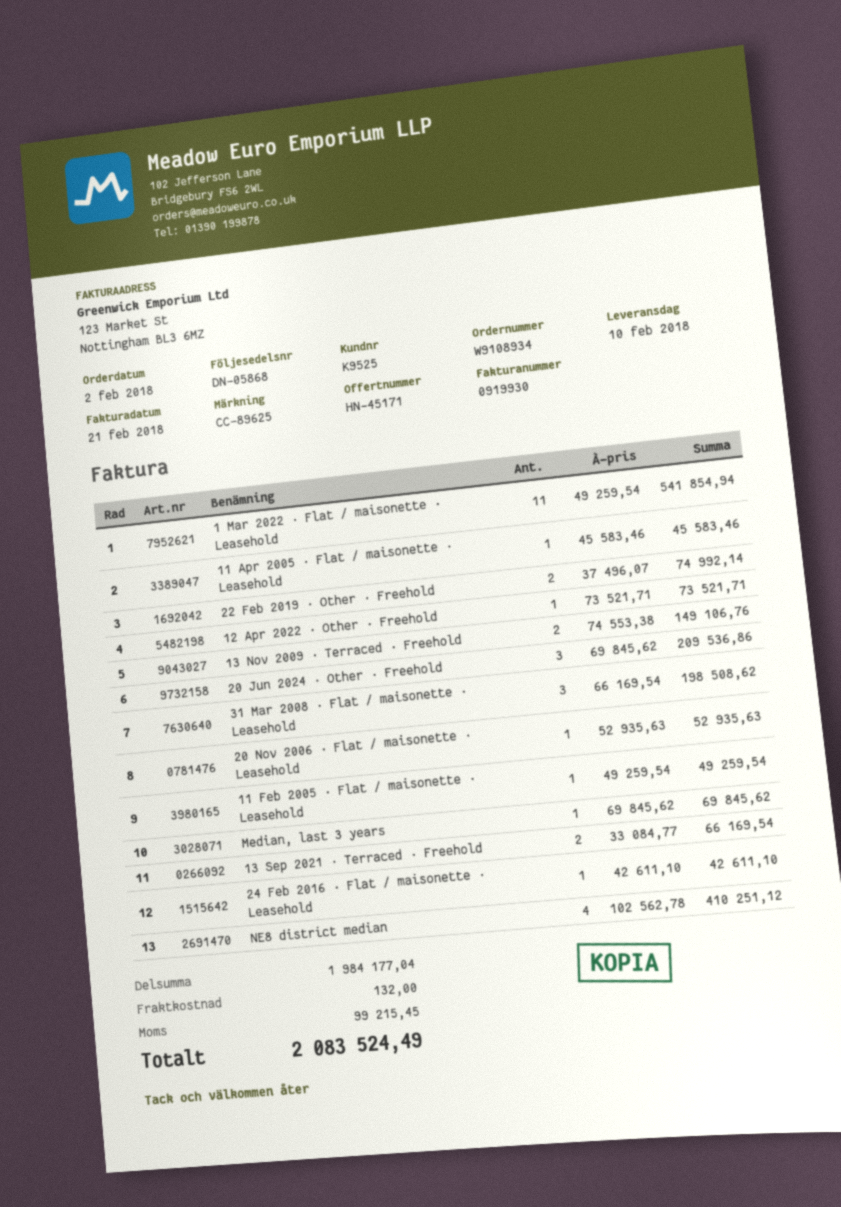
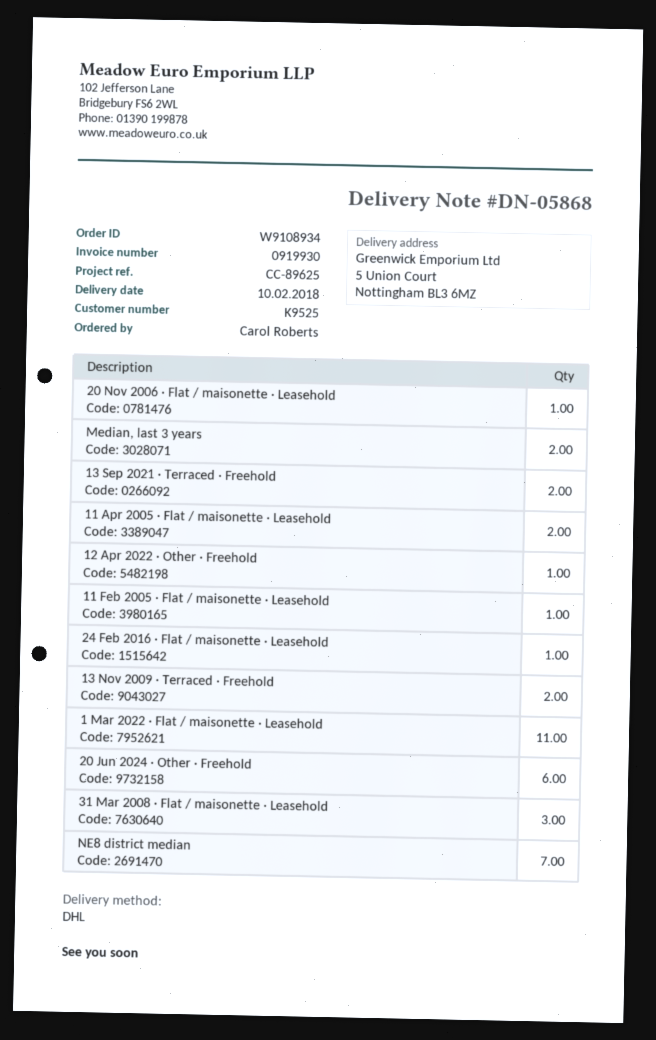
11 Apr 2005 · Flat / maisonette · Leasehold: 1 -> 2
22 Feb 2019 · Other · Freehold: 2 -> none
20 Jun 2024 · Other · Freehold: 3 -> 6
Median, last 3 years: 1 -> 2
NE8 district median: 4 -> 7

